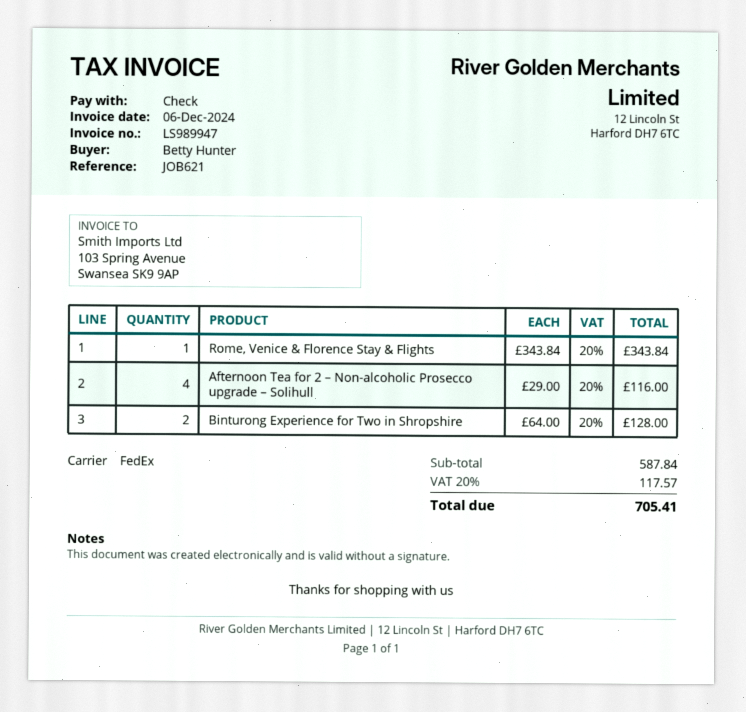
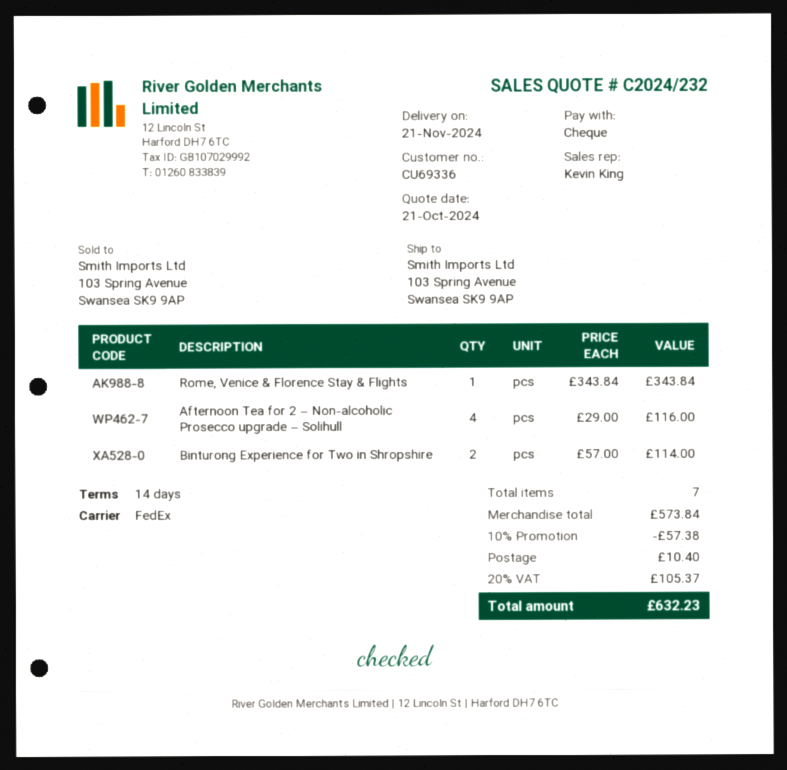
Binturong Experience for Two in Shropshire: 2 x 64.00 = 128.00 -> 2 x 57.00 = 114.00
subtotal: 587.84 -> 573.84
discount: none -> 10% = 57.38
shipping: none -> 10.40
tax: 20% = 117.57 -> 20% = 105.37
total: 705.41 -> 632.23

